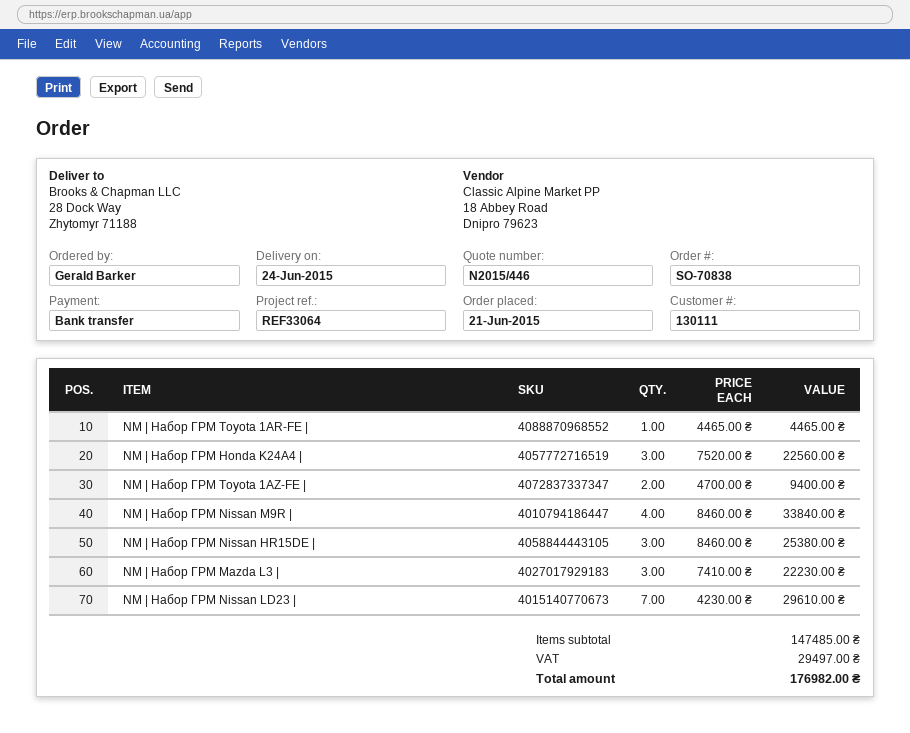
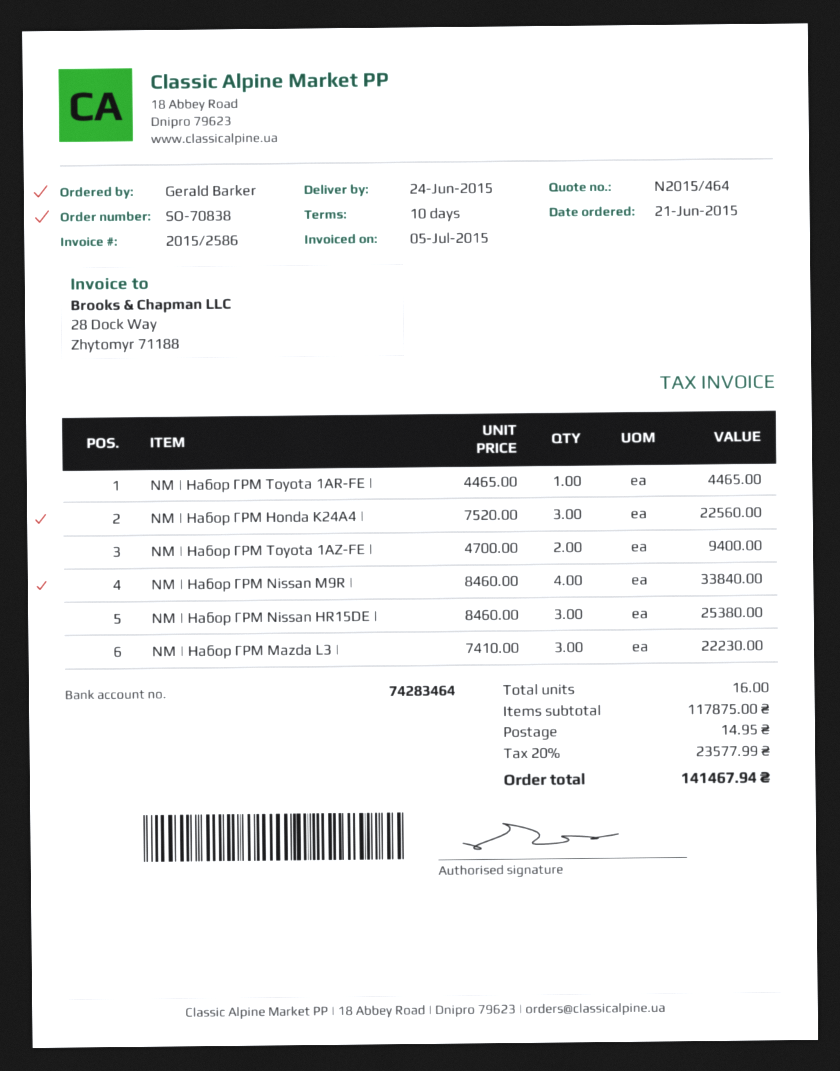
quote number: N2015/446 -> N2015/464
NM | Набор ГРМ Nissan LD23 |: 7 x 4230.00 = 29610.00 -> none
subtotal: 147485.00 -> 117875.00
shipping: none -> 14.95
tax: 29497.00 -> 23577.99
total: 176982.00 -> 141467.94

